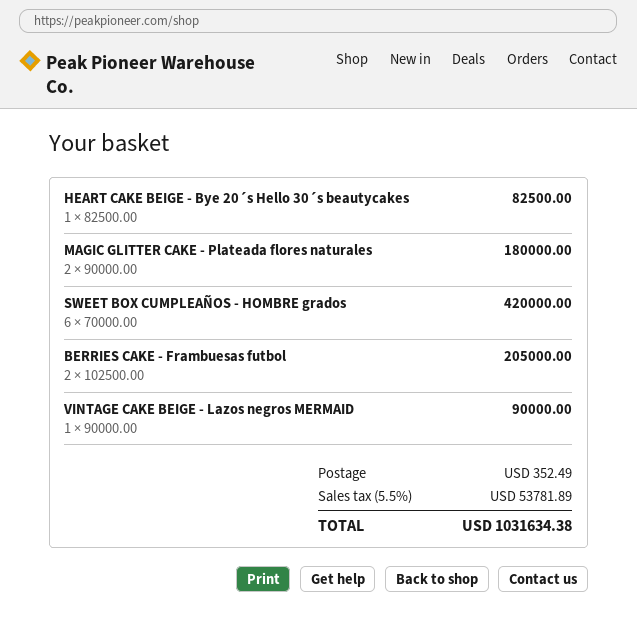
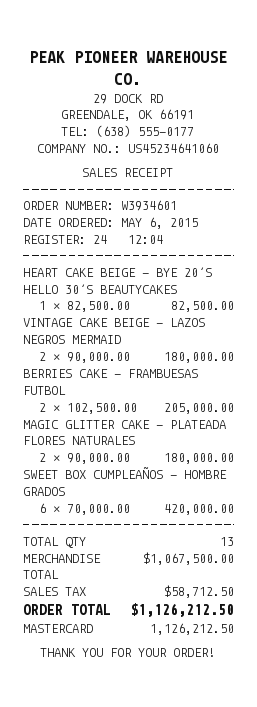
VINTAGE CAKE BEIGE - Lazos negros MERMAID: 1 x 90000.00 = 90000.00 -> 2 x 90000.00 = 180000.00
shipping: 352.49 -> none
tax: 53781.89 -> 58712.50
total: 1031634.38 -> 1126212.50

